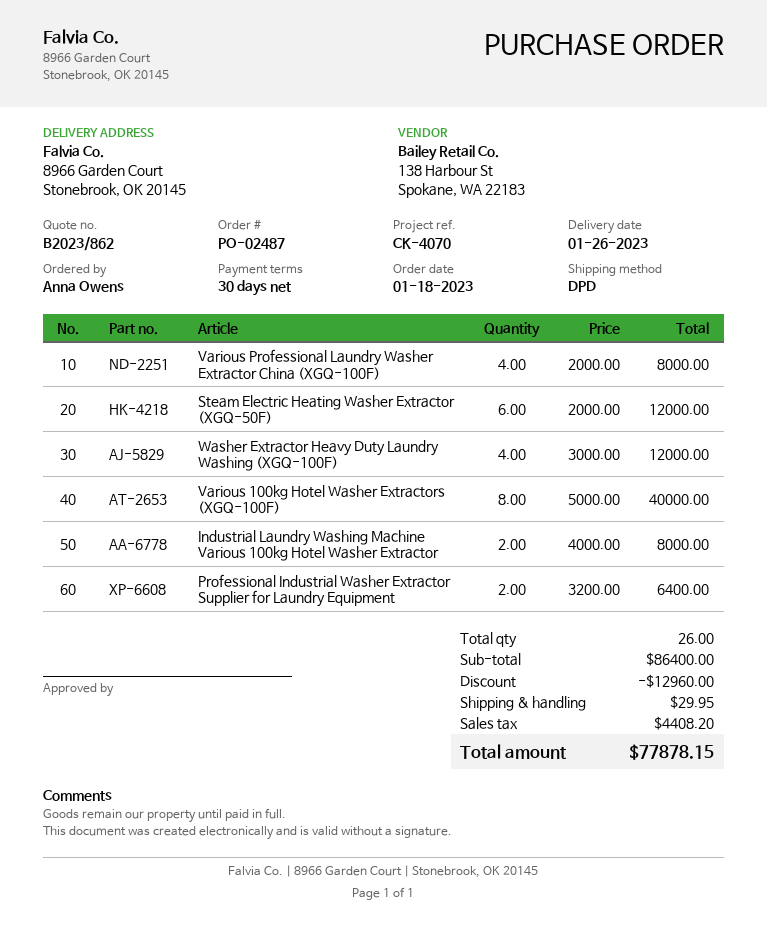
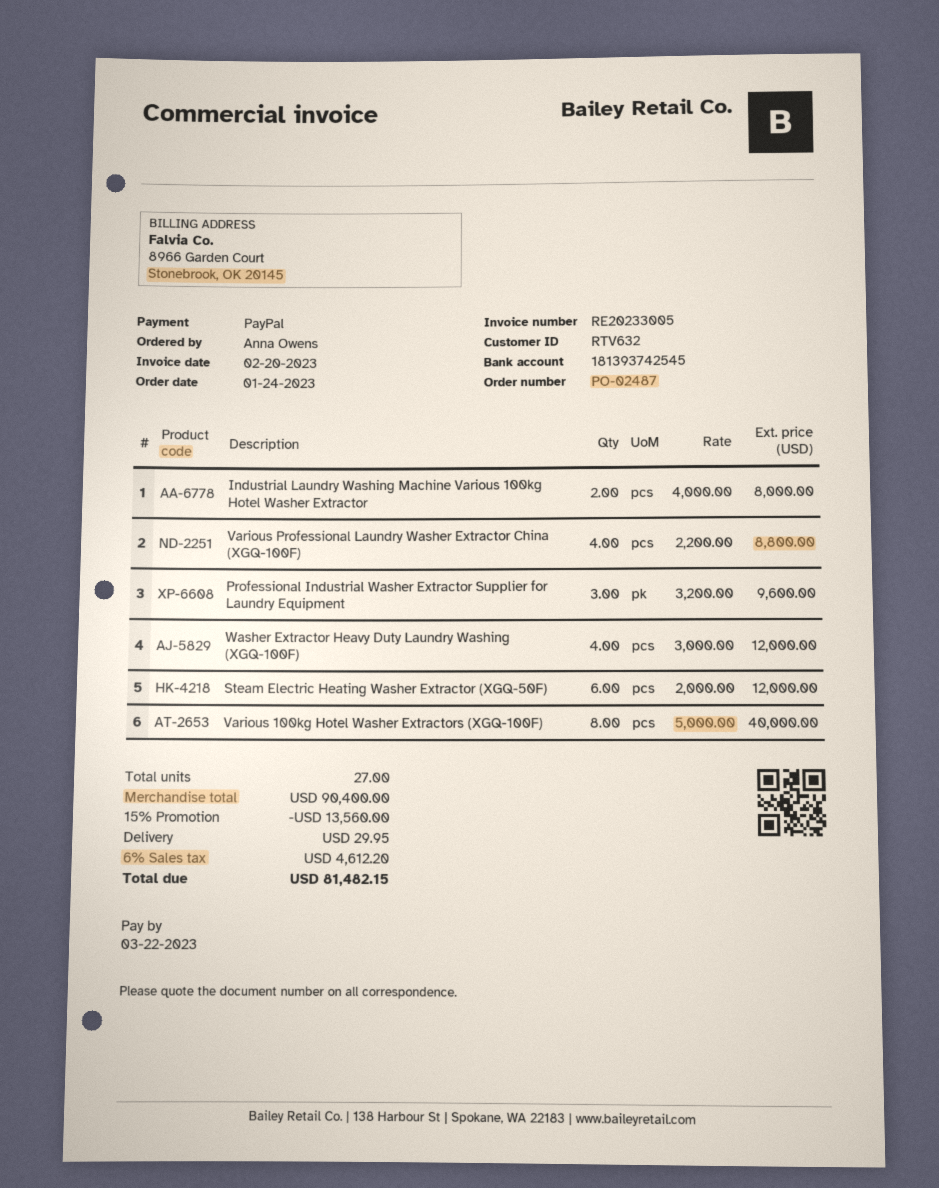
order date: 2023-01-18 -> 2023-01-24
Various Professional Laundry Washer Extractor China (XGQ-100F): 4 x 2000.00 = 8000.00 -> 4 x 2200.00 = 8800.00
Professional Industrial Washer Extractor Supplier for Laundry Equipment: 2 x 3200.00 = 6400.00 -> 3 x 3200.00 = 9600.00
total quantity: 26 -> 27
subtotal: 86400.00 -> 90400.00
discount: 12960.00 -> 13560.00
tax: 4408.20 -> 4612.20
total: 77878.15 -> 81482.15

